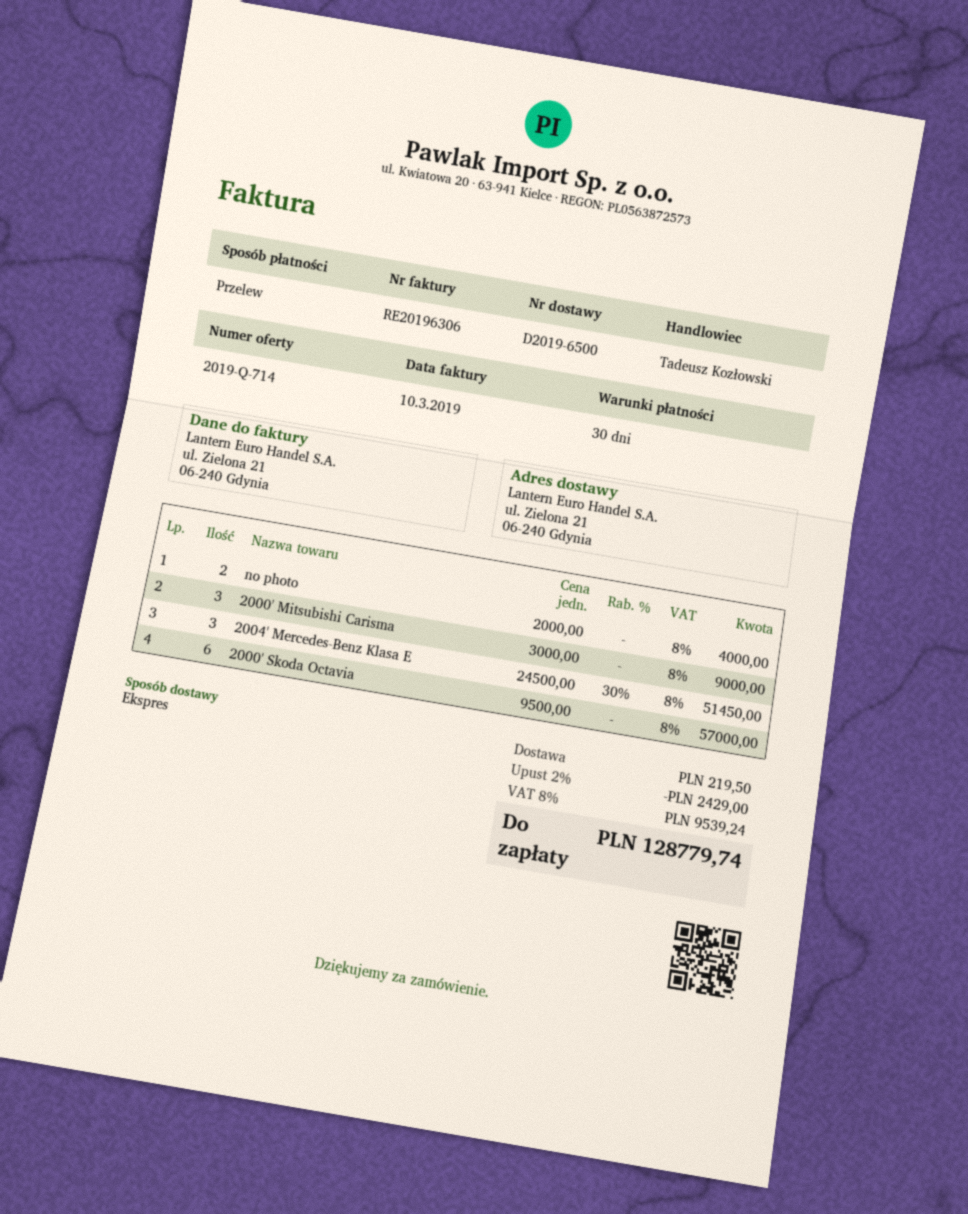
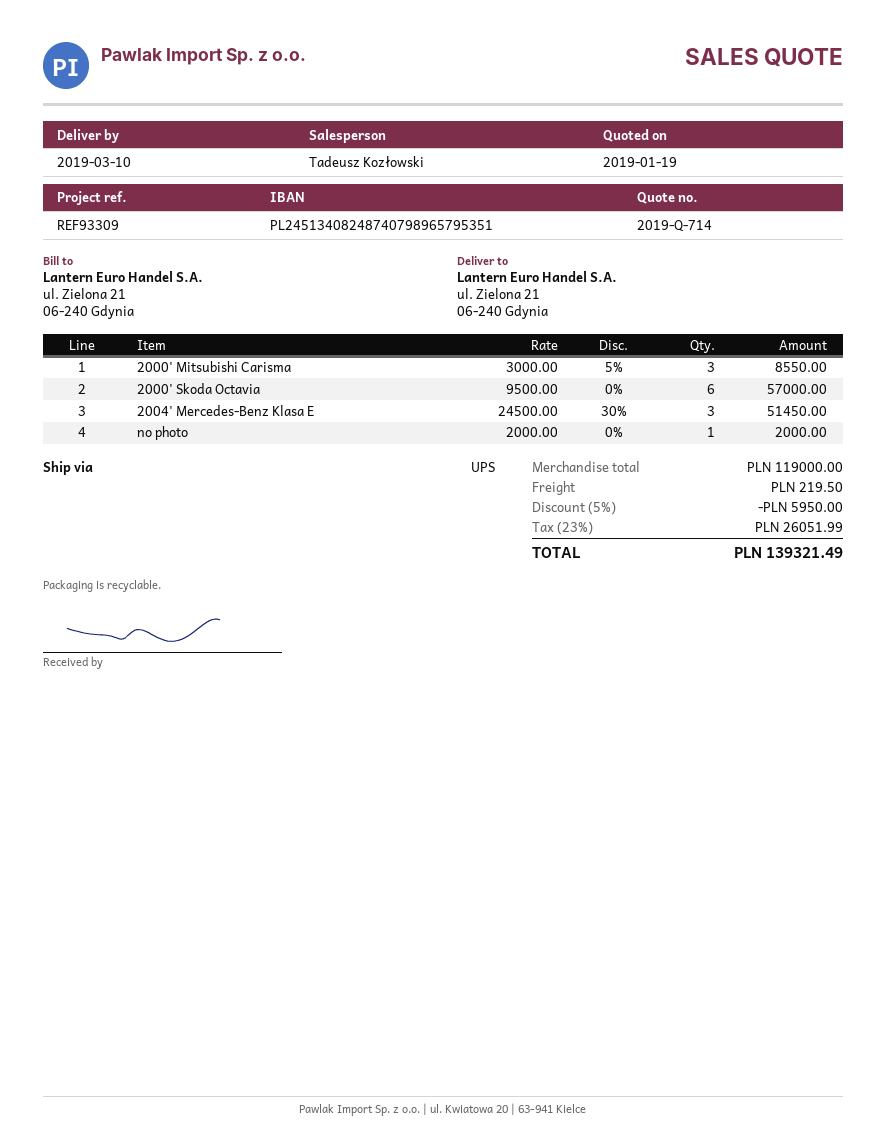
shipping method: express -> UPS
no photo: 2 x 2000.00 = 4000.00 -> 1 x 2000.00 = 2000.00
2000' Mitsubishi Carisma: 3 x 3000.00 = 9000.00 -> 3 x 3000.00 - 5% = 8550.00
discount: 2% = 2429.00 -> 5% = 5950.00
tax: 8% = 9539.24 -> 23% = 26051.99
total: 128779.74 -> 139321.49

